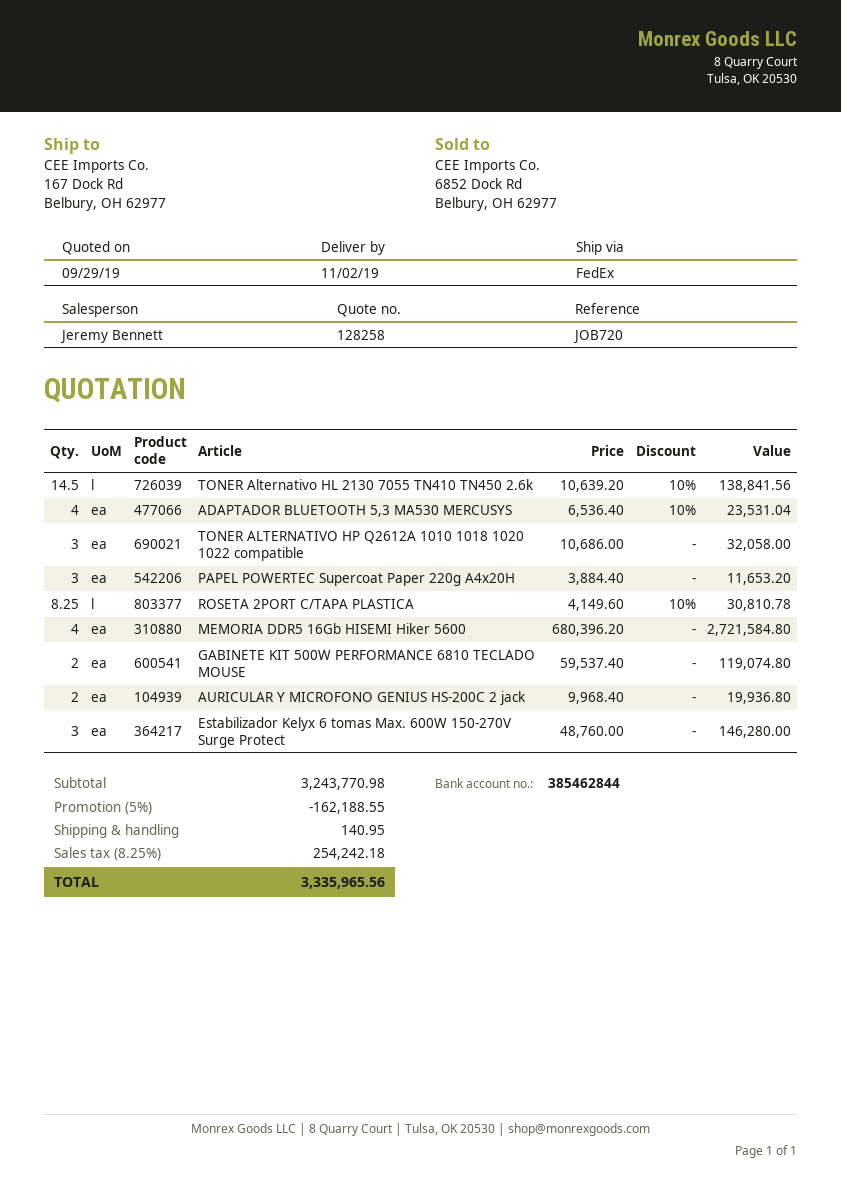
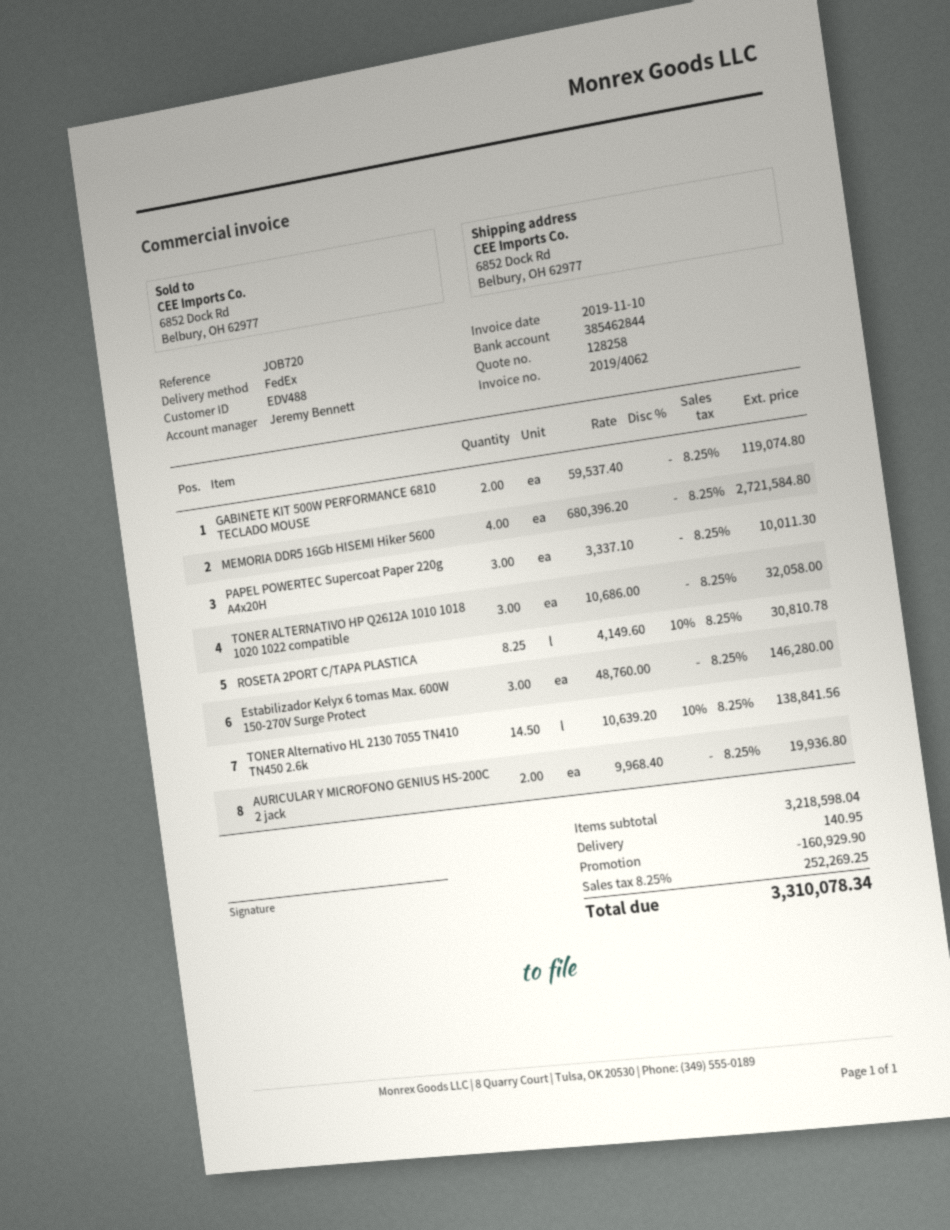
ship to: 167 Dock Rd, Belbury, OH 62977 -> 6852 Dock Rd, Belbury, OH 62977
ADAPTADOR BLUETOOTH 5,3 MA530 MERCUSYS: 4 x 6536.40 - 10% = 23531.04 -> none
PAPEL POWERTEC Supercoat Paper 220g A4x20H: 3 x 3884.40 = 11653.20 -> 3 x 3337.10 = 10011.30
subtotal: 3243770.98 -> 3218598.04
discount: 162188.55 -> 160929.90
tax: 8.25% = 254242.18 -> 8.25% = 252269.25
total: 3335965.56 -> 3310078.34

